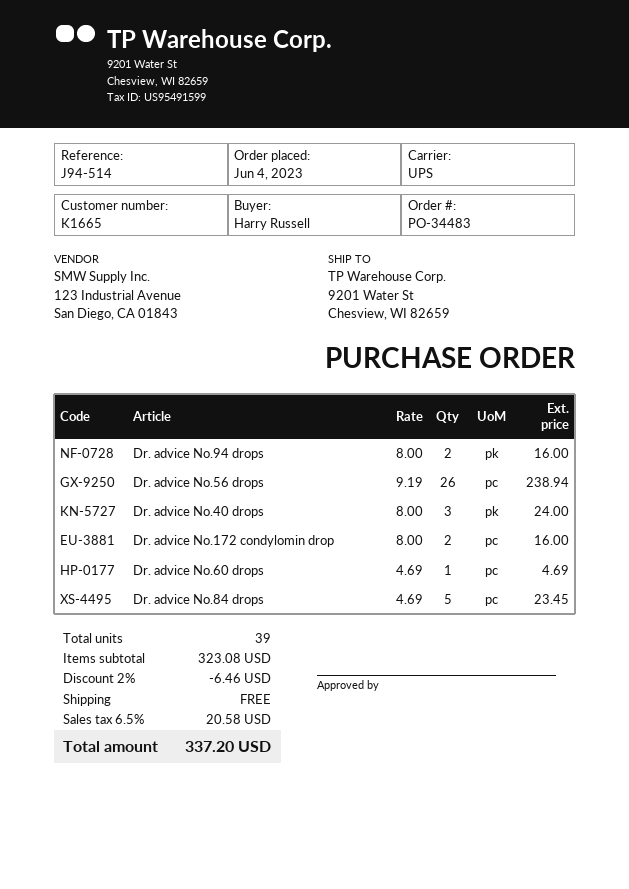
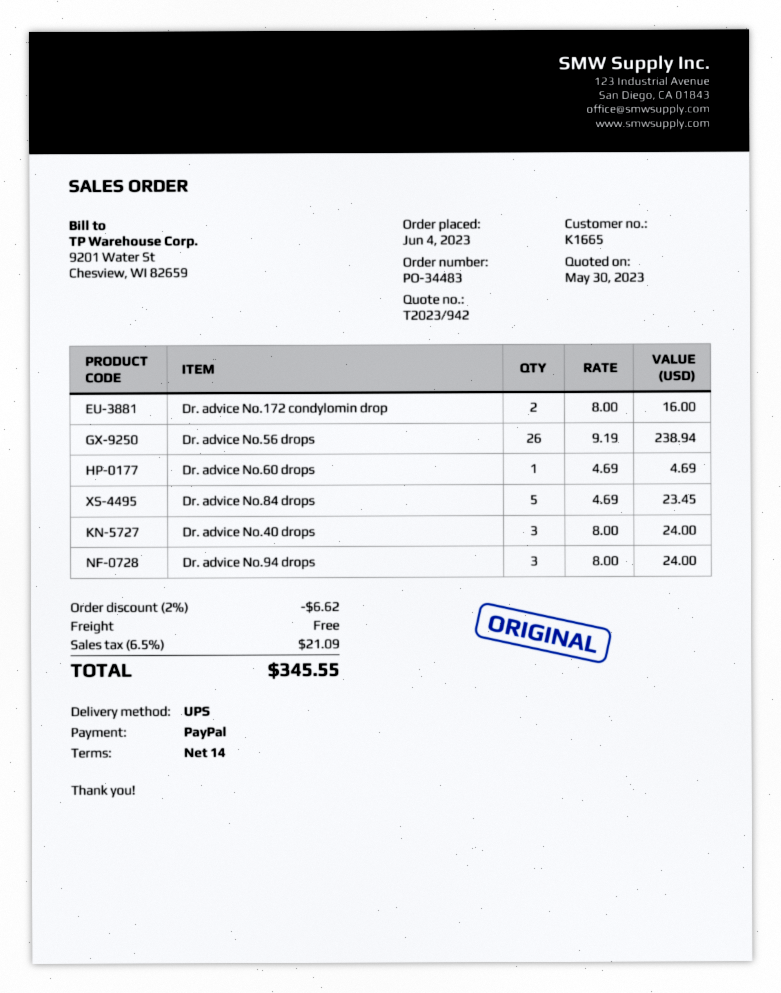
Dr. advice No.94 drops: 2 x 8.00 = 16.00 -> 3 x 8.00 = 24.00
discount: 2% = 6.46 -> 2% = 6.62
tax: 6.5% = 20.58 -> 6.5% = 21.09
total: 337.20 -> 345.55

